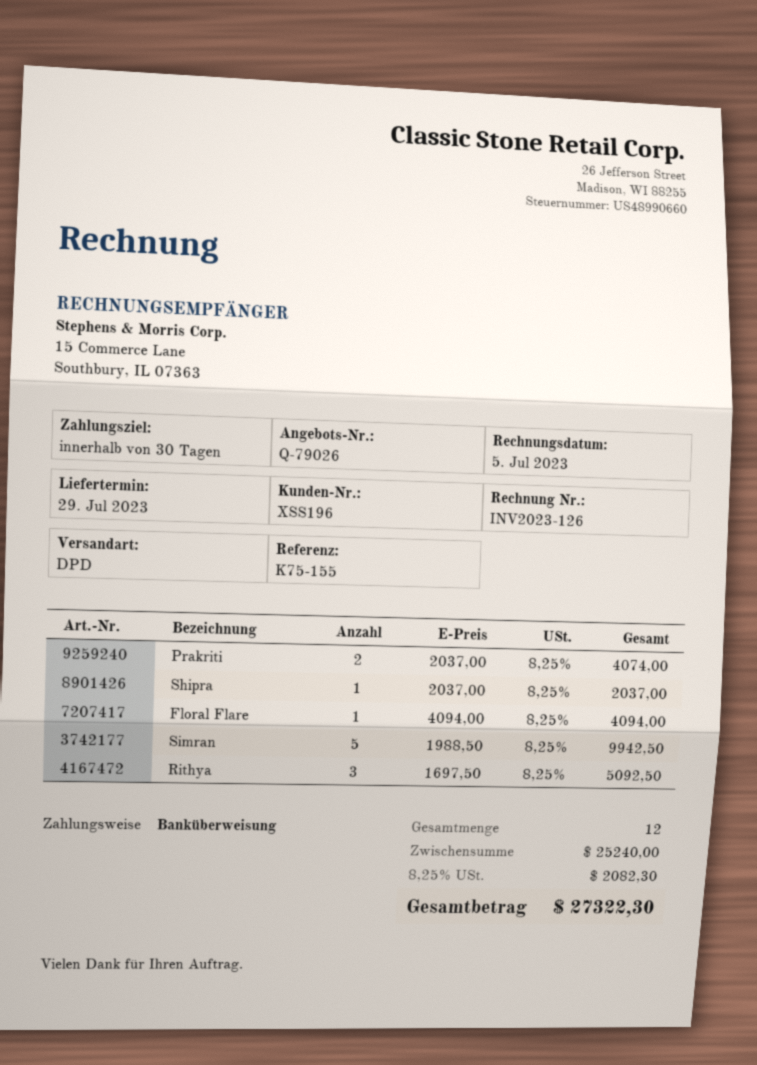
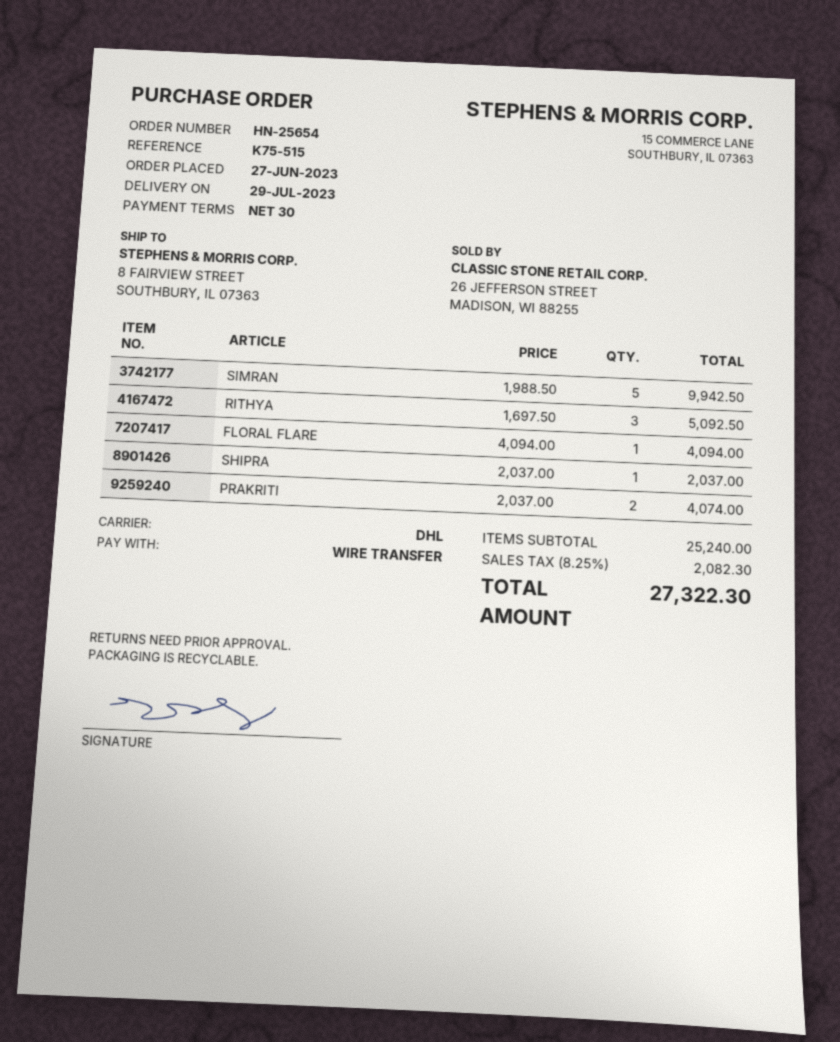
reference: K75-155 -> K75-515
shipping method: DPD -> DHL

